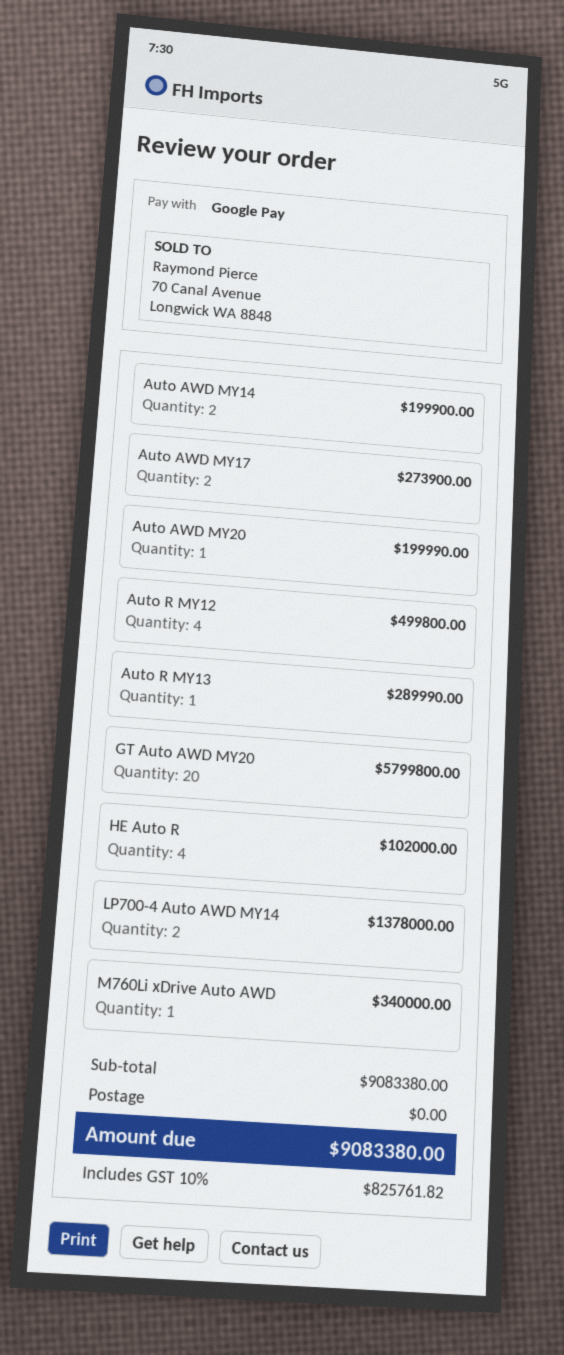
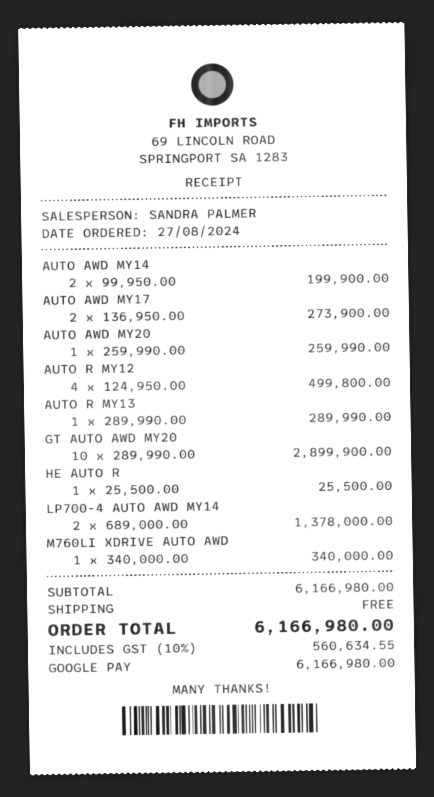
Auto AWD MY20: 1 for 199990.00 -> 1 for 259990.00
GT Auto AWD MY20: 20 for 5799800.00 -> 10 for 2899900.00
HE Auto R: 4 for 102000.00 -> 1 for 25500.00
subtotal: 9083380.00 -> 6166980.00
tax: 10% = 825761.82 -> 10% = 560634.55
total: 9083380.00 -> 6166980.00

